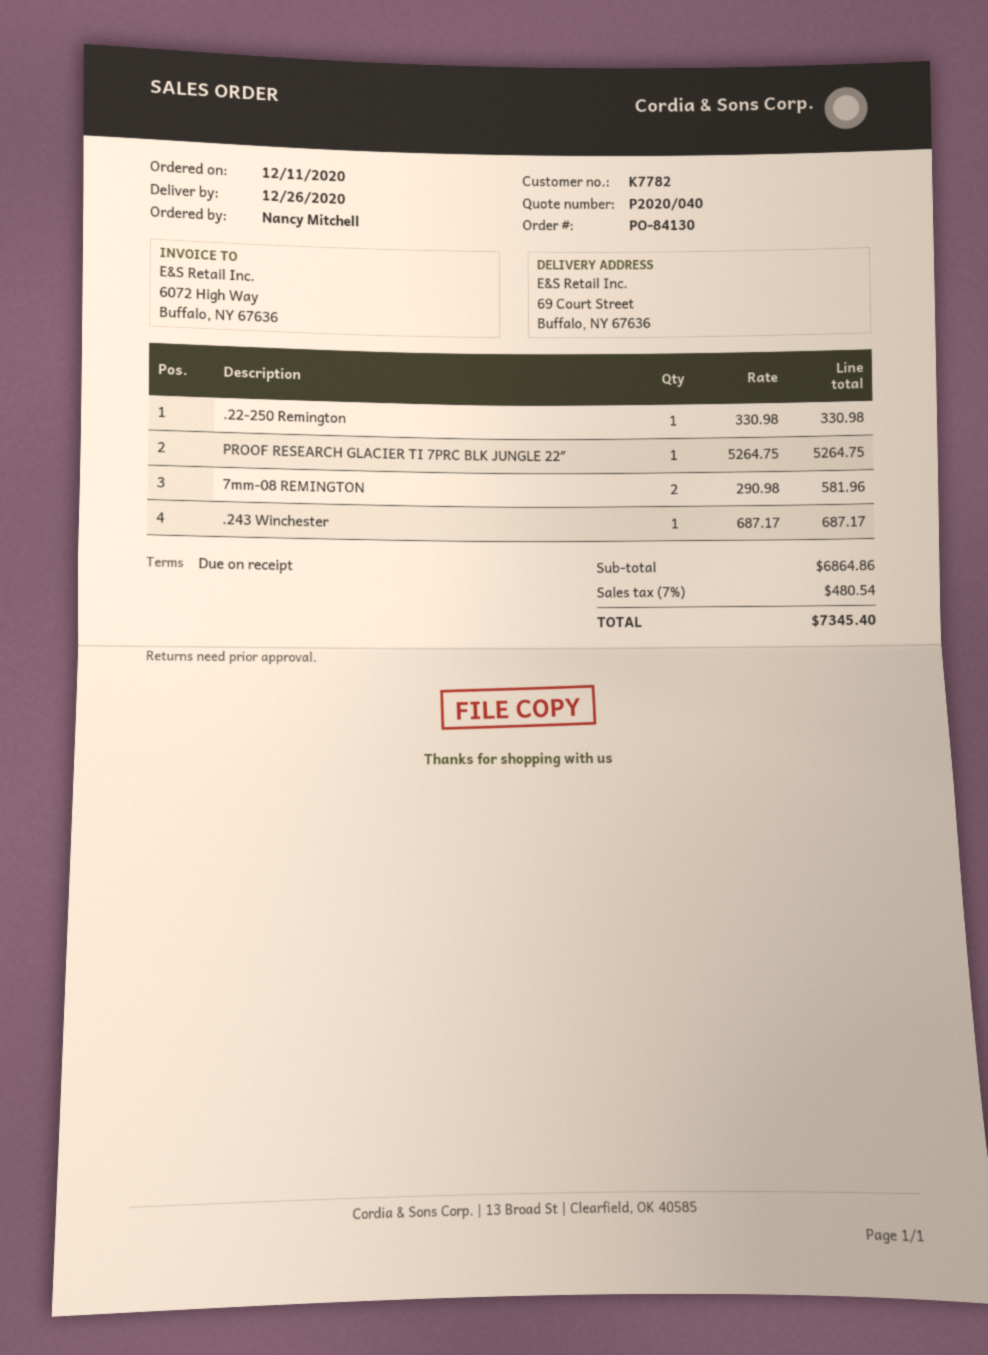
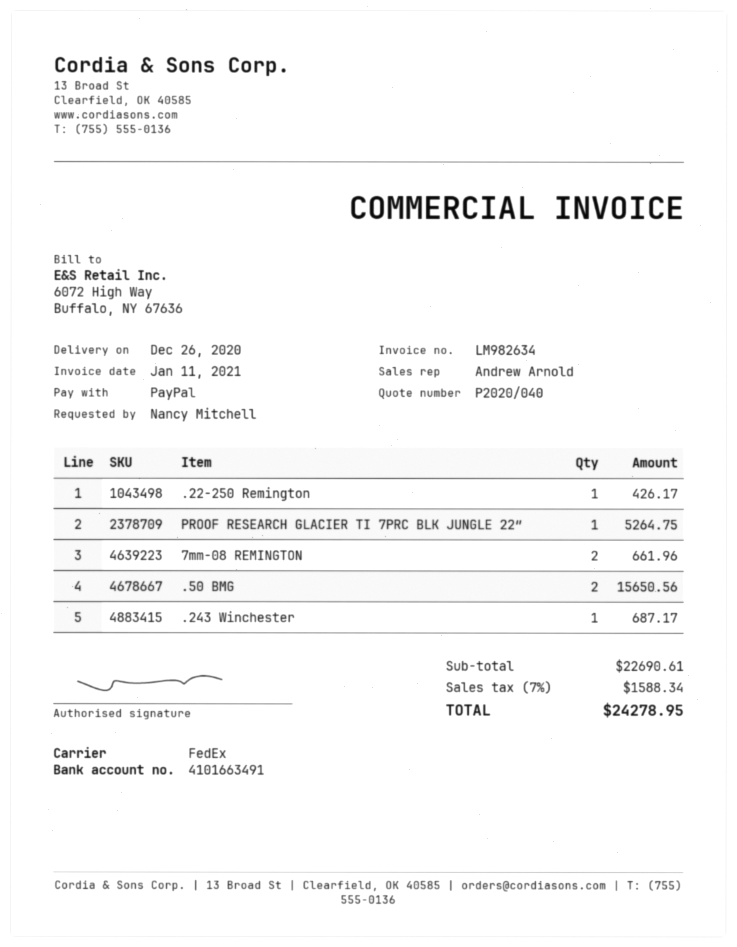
.22-250 Remington: 1 for 330.98 -> 1 for 426.17
7mm-08 REMINGTON: 2 for 581.96 -> 2 for 661.96
.50 BMG: none -> 2 for 15650.56
subtotal: 6864.86 -> 22690.61
tax: 7% = 480.54 -> 7% = 1588.34
total: 7345.40 -> 24278.95

